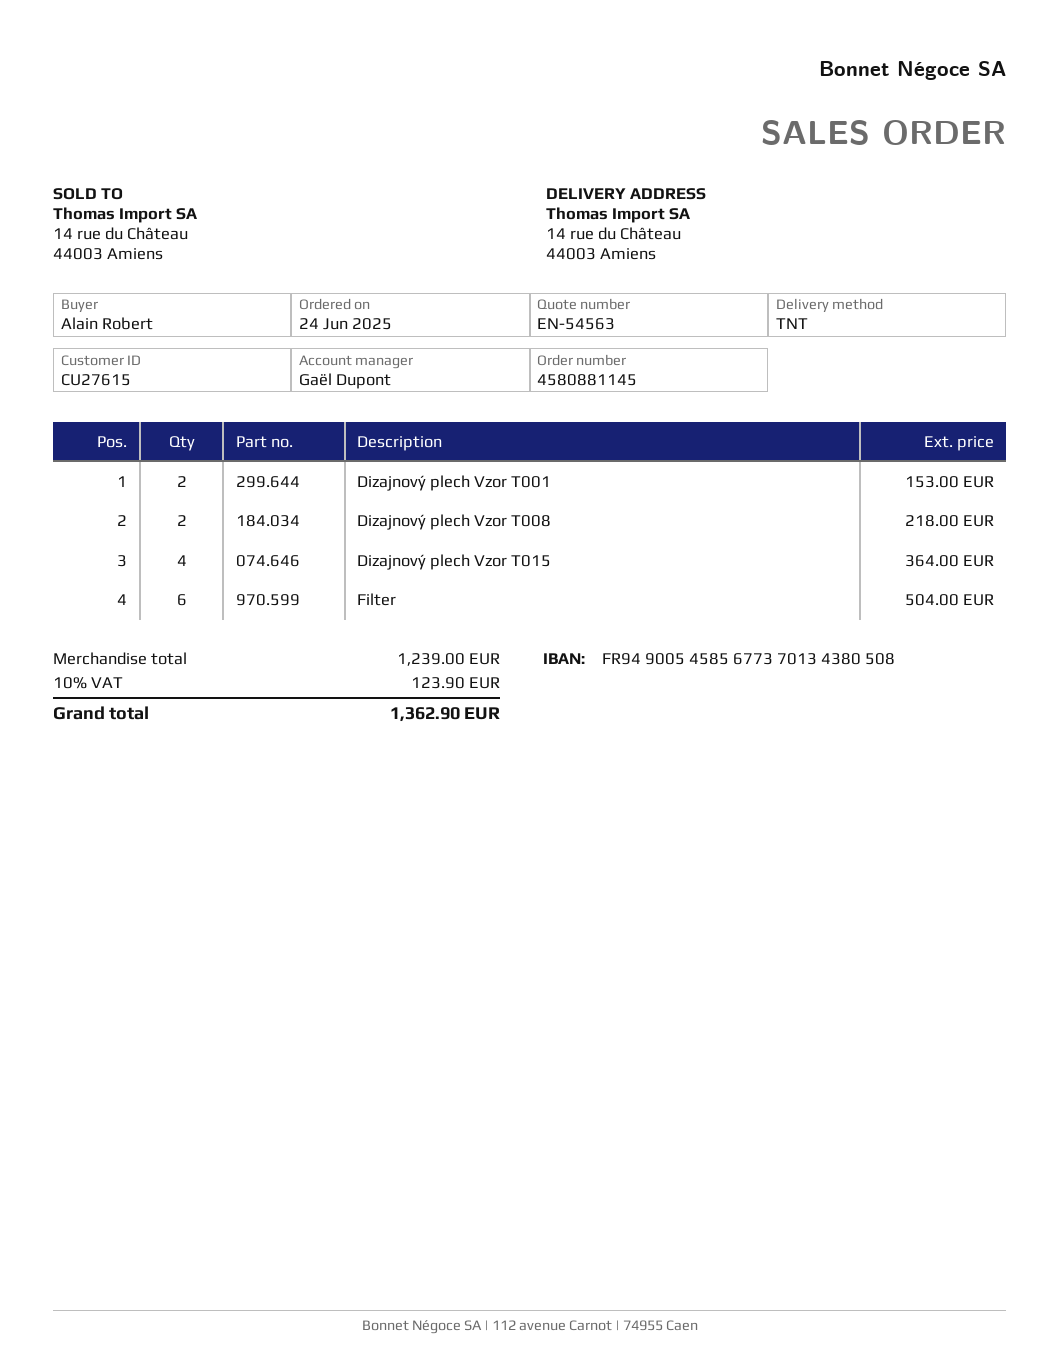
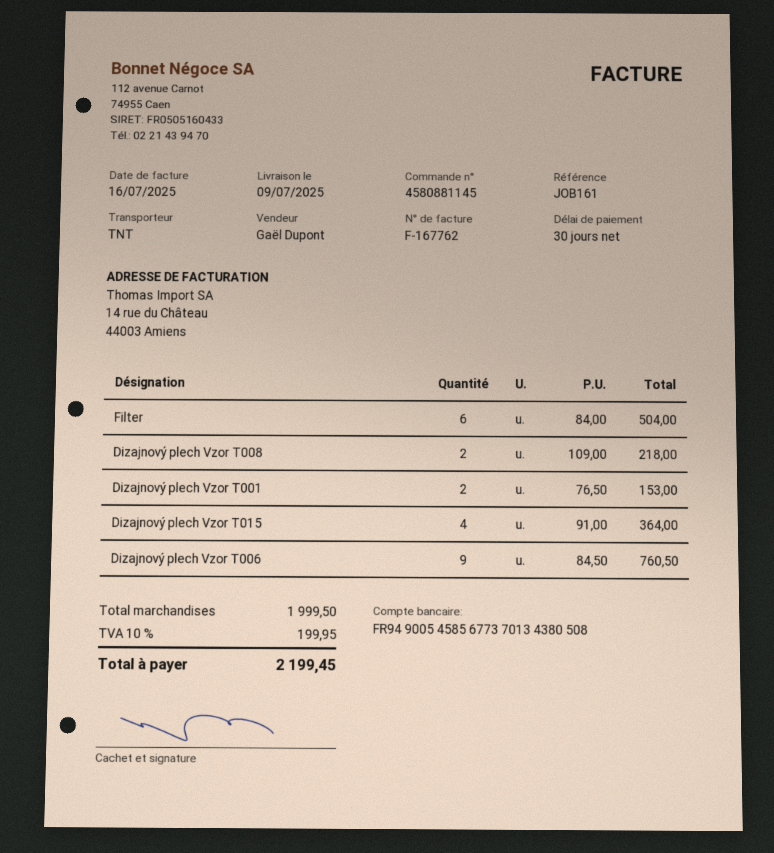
Dizajnový plech Vzor T006: none -> 9 for 760.50
subtotal: 1239.00 -> 1999.50
tax: 10% = 123.90 -> 10% = 199.95
total: 1362.90 -> 2199.45

